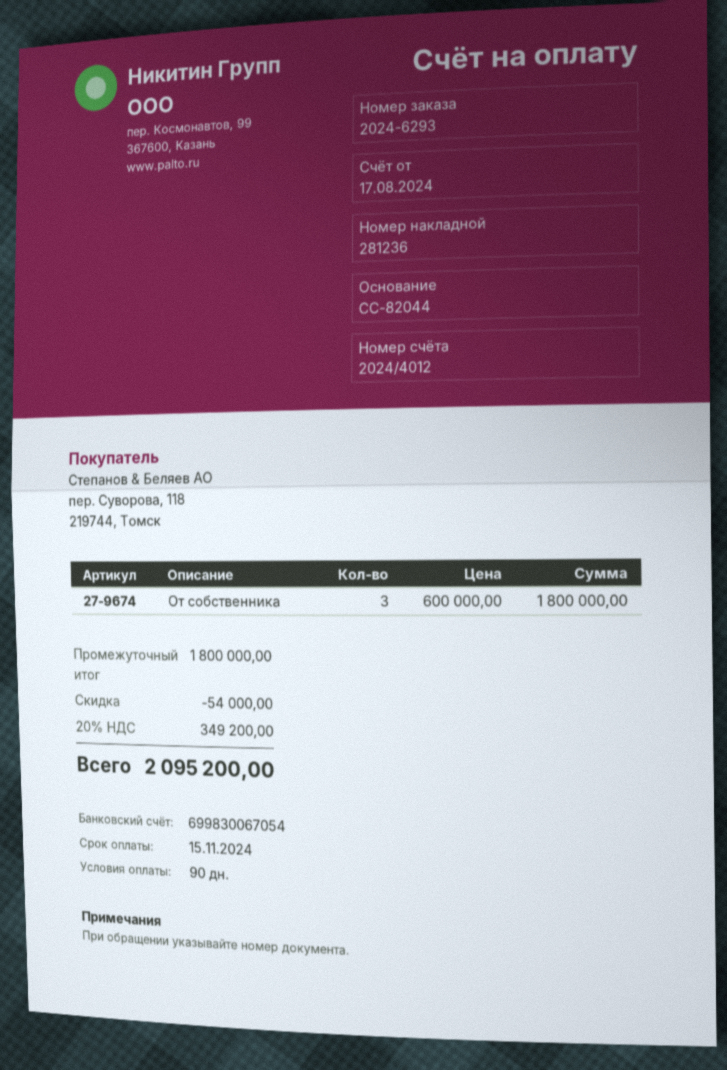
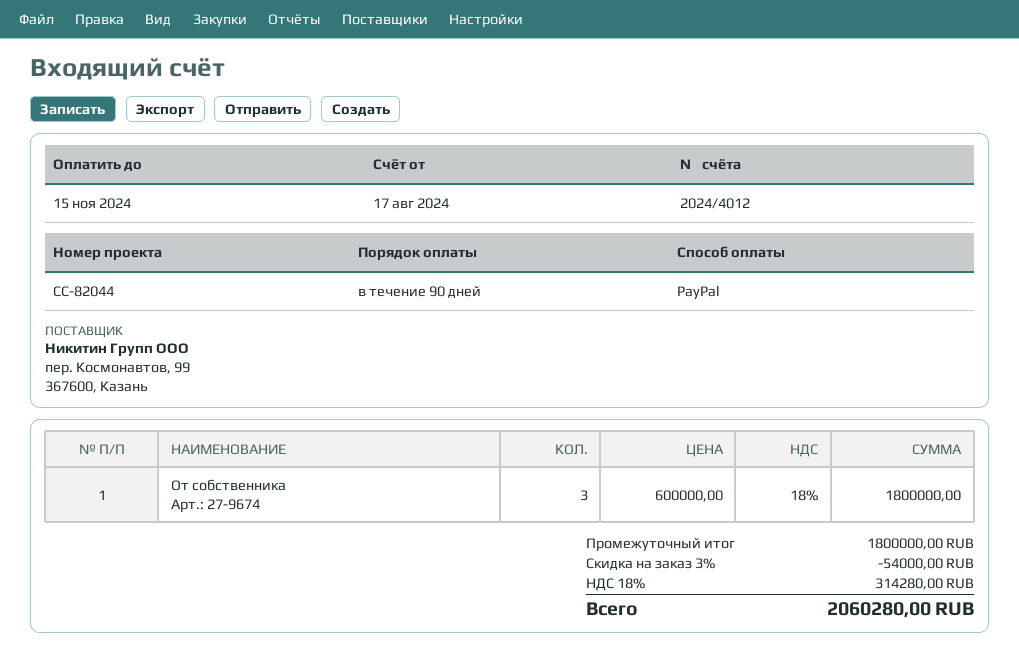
tax: 20% = 349200.00 -> 18% = 314280.00
total: 2095200.00 -> 2060280.00

